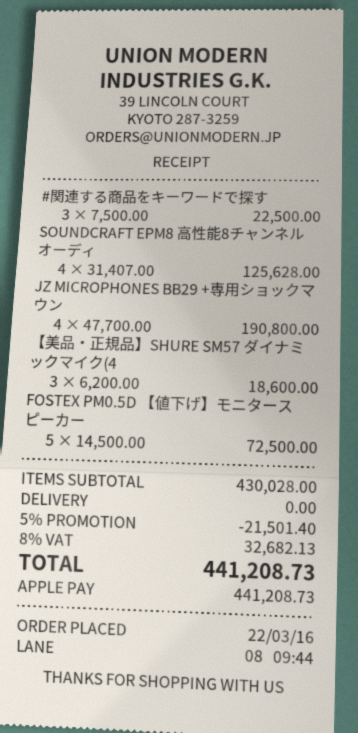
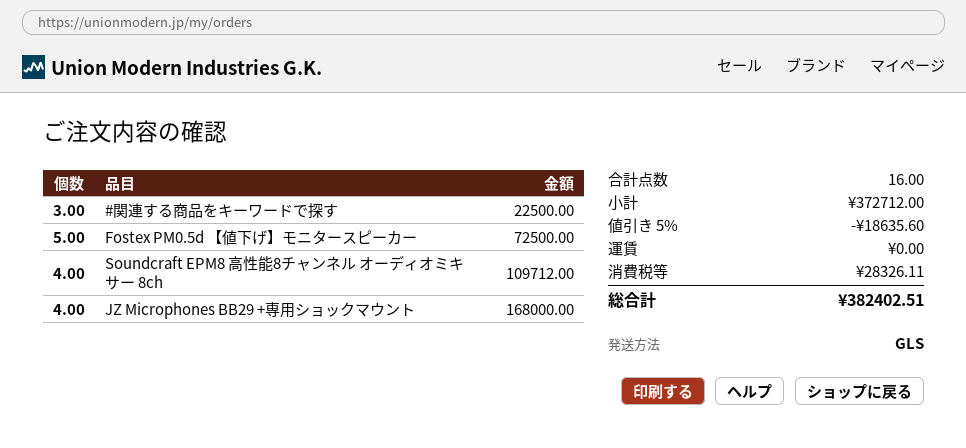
SOUNDCRAFT EPM8 高性能8チャンネル オーディ: 4 for 125628.00 -> 4 for 109712.00
JZ MICROPHONES BB29 +専用ショックマウン: 4 for 190800.00 -> 4 for 168000.00
【美品・正規品】SHURE SM57 ダイナミックマイク(4: 3 for 18600.00 -> none
subtotal: 430028.00 -> 372712.00
discount: 5% = 21501.40 -> 5% = 18635.60
tax: 32682.13 -> 28326.11
total: 441208.73 -> 382402.51

